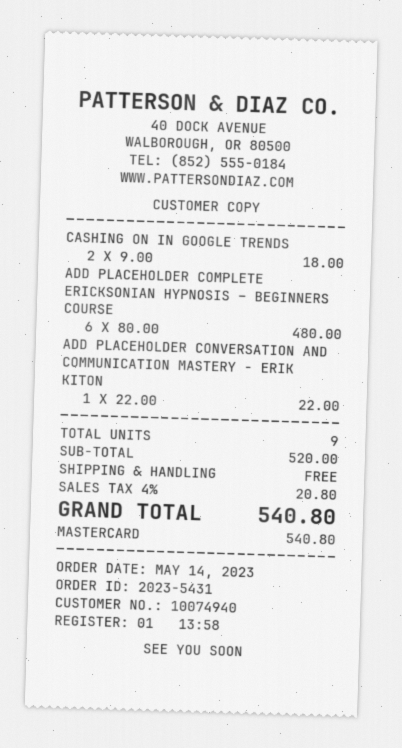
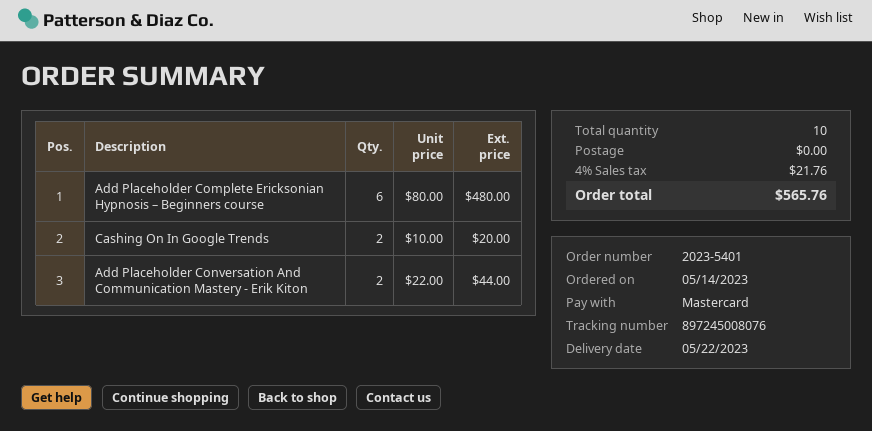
order number: 2023-5431 -> 2023-5401
CASHING ON IN GOOGLE TRENDS: 2 x 9.00 = 18.00 -> 2 x 10.00 = 20.00
ADD PLACEHOLDER CONVERSATION AND COMMUNICATION MASTERY - ERIK KITON: 1 x 22.00 = 22.00 -> 2 x 22.00 = 44.00
total quantity: 9 -> 10
tax: 4% = 20.80 -> 4% = 21.76
total: 540.80 -> 565.76

